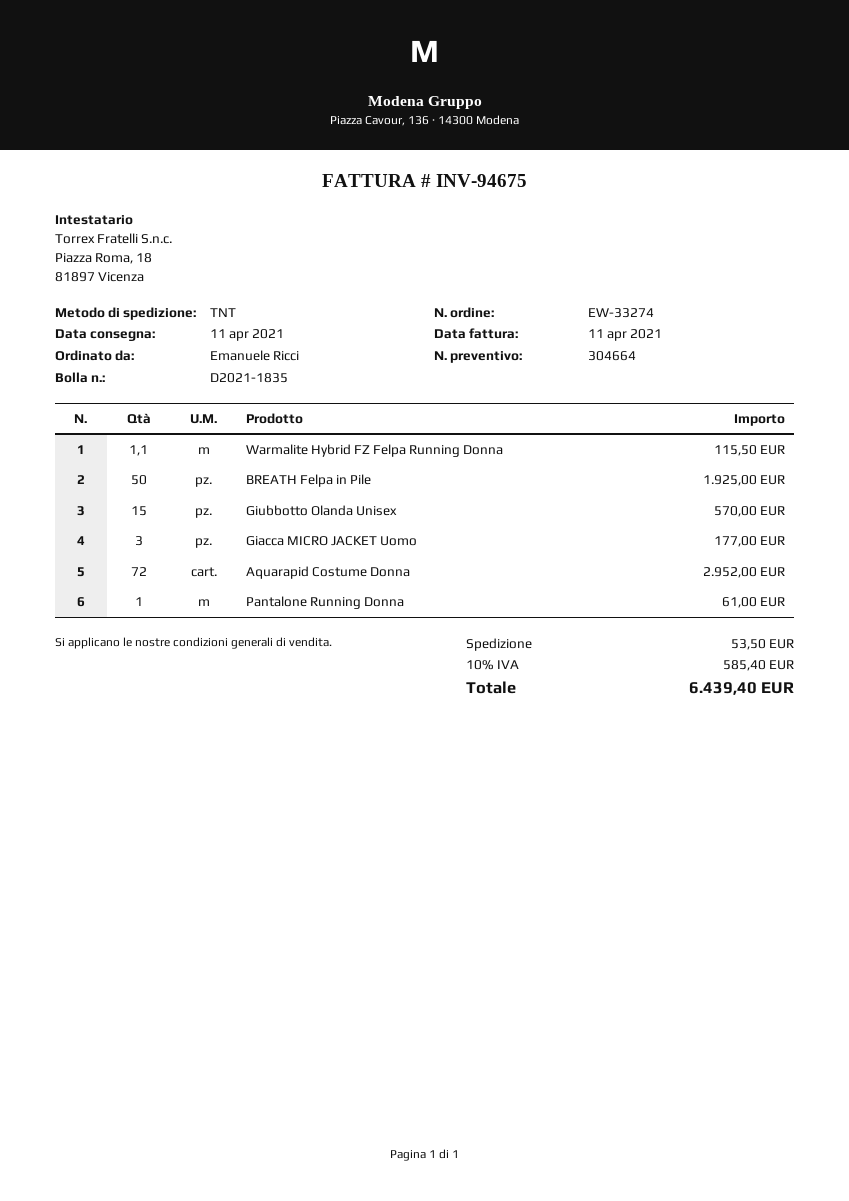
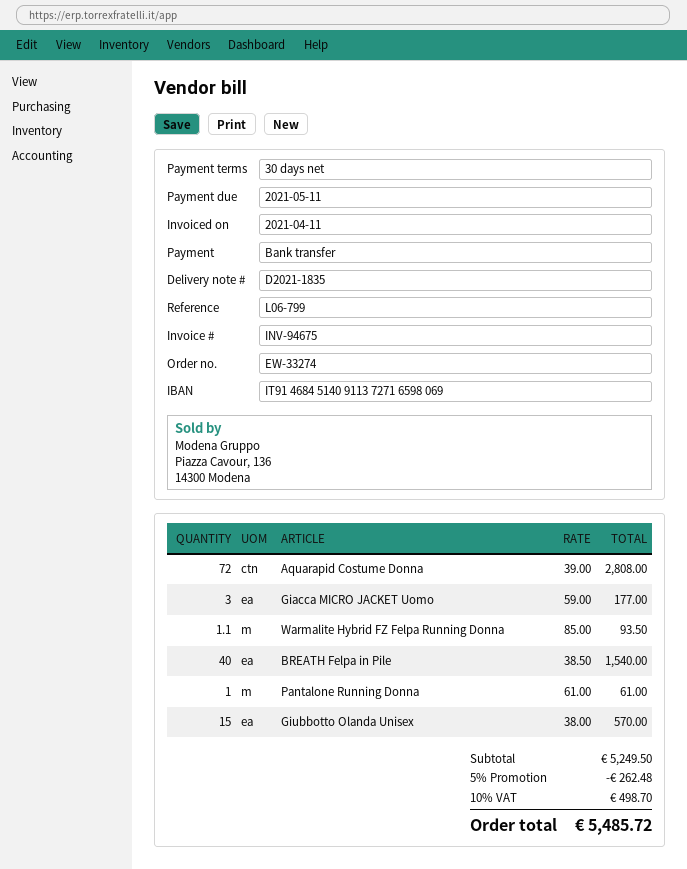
Warmalite Hybrid FZ Felpa Running Donna: 1.1 for 115.50 -> 1.1 for 93.50
BREATH Felpa in Pile: 50 for 1925.00 -> 40 for 1540.00
Aquarapid Costume Donna: 72 for 2952.00 -> 72 for 2808.00
discount: none -> 5% = 262.48
shipping: 53.50 -> none
tax: 10% = 585.40 -> 10% = 498.70
total: 6439.40 -> 5485.72

